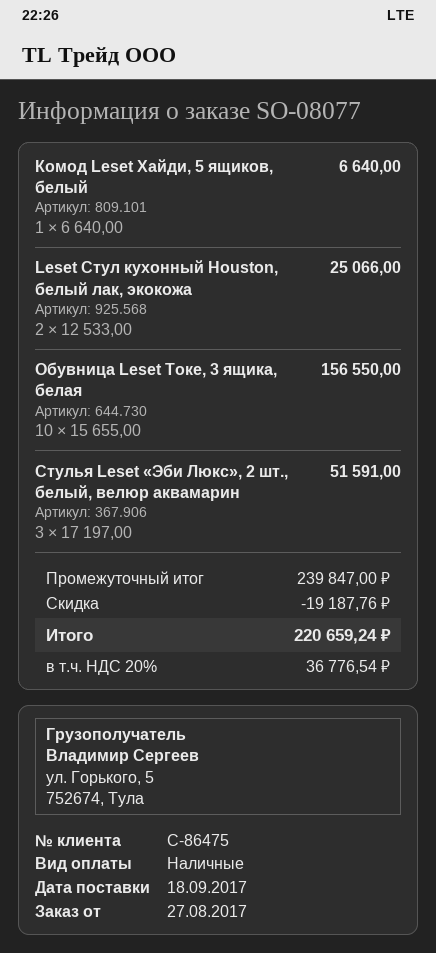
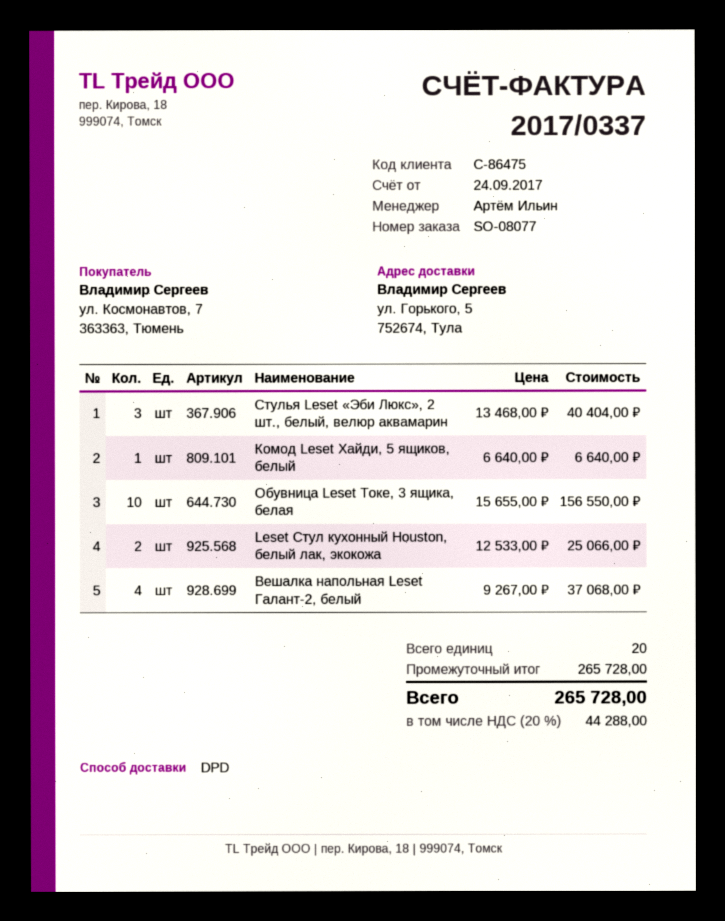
Стулья Leset «Эби Люкс», 2 шт., белый, велюр аквамарин: 3 x 17197.00 = 51591.00 -> 3 x 13468.00 = 40404.00
Вешалка напольная Leset Галант-2, белый: none -> 4 x 9267.00 = 37068.00
subtotal: 239847.00 -> 265728.00
discount: 19187.76 -> none
tax: 20% = 36776.54 -> 20% = 44288.00
total: 220659.24 -> 265728.00

